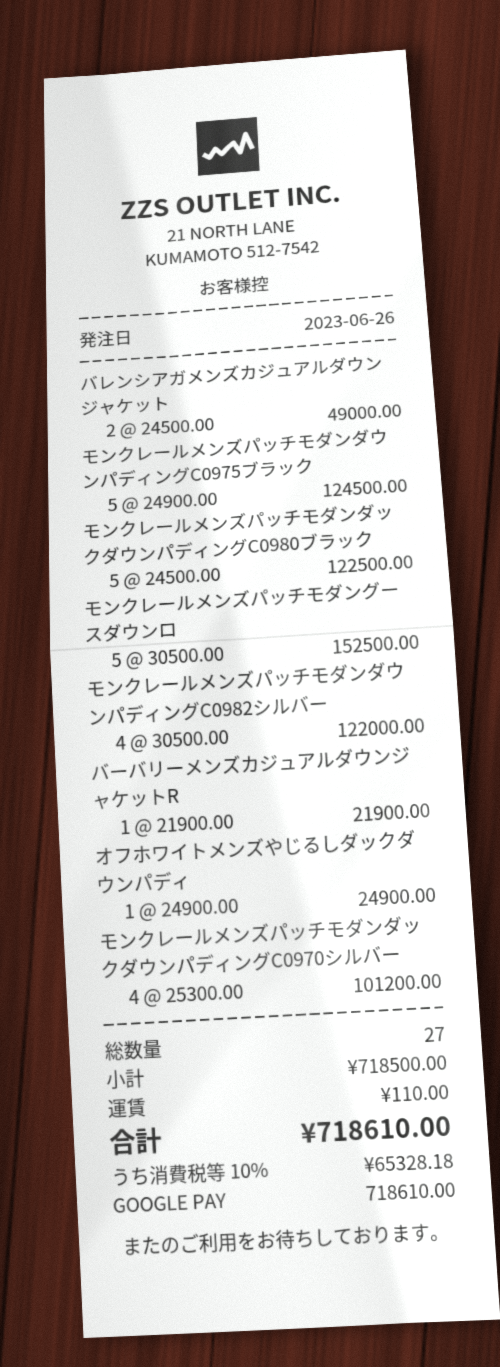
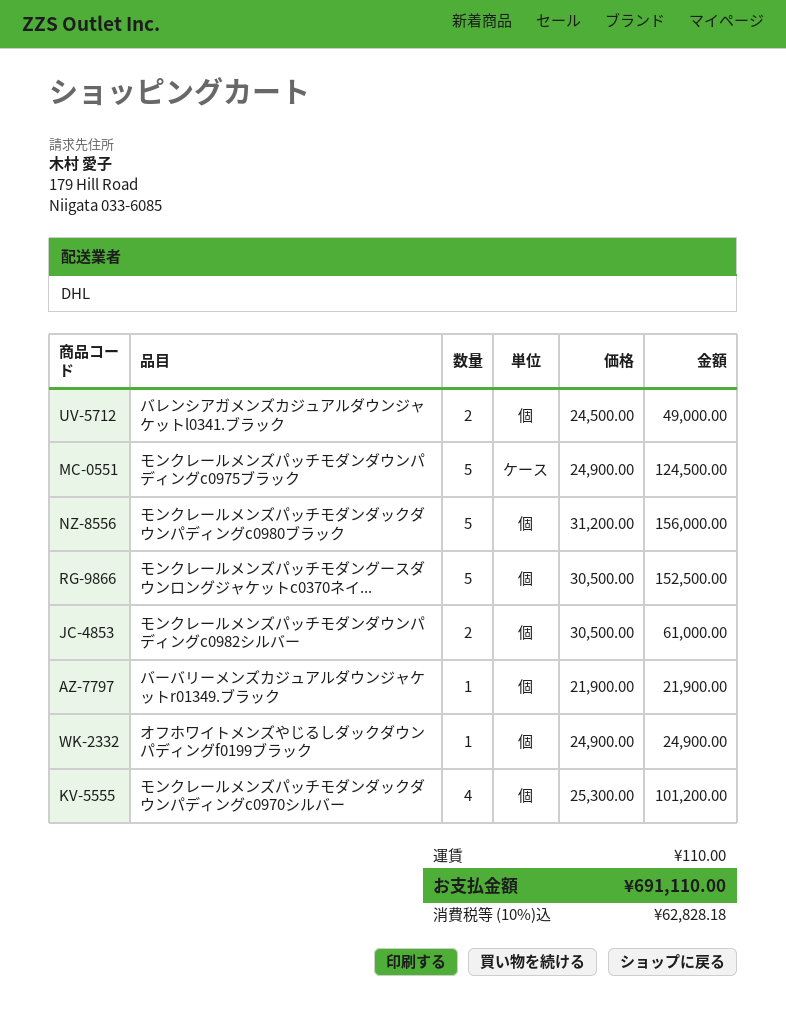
モンクレールメンズパッチモダンダックダウンパディングC0980ブラック: 5 x 24500.00 = 122500.00 -> 5 x 31200.00 = 156000.00
モンクレールメンズパッチモダンダウンパディングC0982シルバー: 4 x 30500.00 = 122000.00 -> 2 x 30500.00 = 61000.00
tax: 10% = 65328.18 -> 10% = 62828.18
total: 718610.00 -> 691110.00

